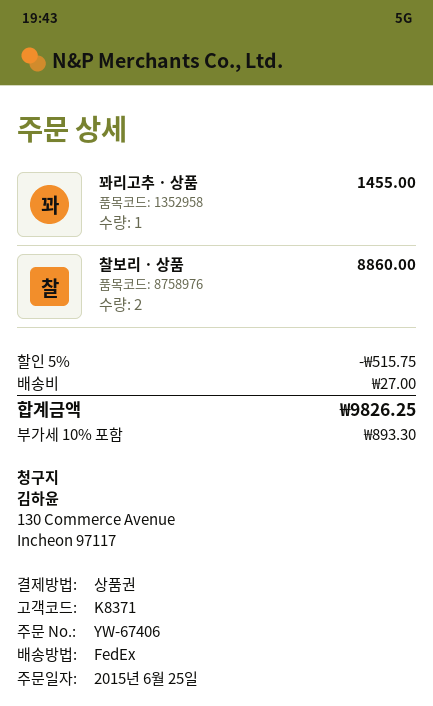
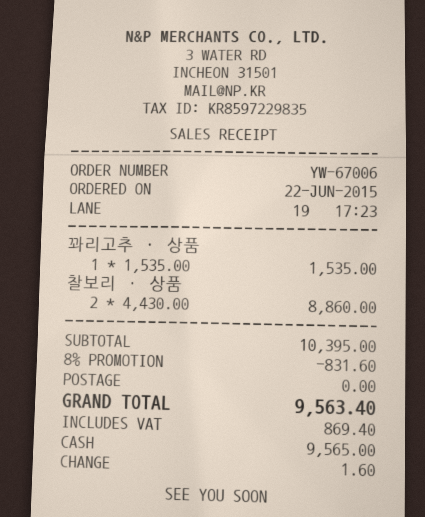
order number: YW-67406 -> YW-67006
order date: 2015-06-25 -> 2015-06-22
payment method: gift card -> cash
꽈리고추 · 상품: 1 for 1455.00 -> 1 for 1535.00
discount: 5% = 515.75 -> 8% = 831.60
shipping: 27.00 -> 0.00
tax: 893.30 -> 869.40
total: 9826.25 -> 9563.40

